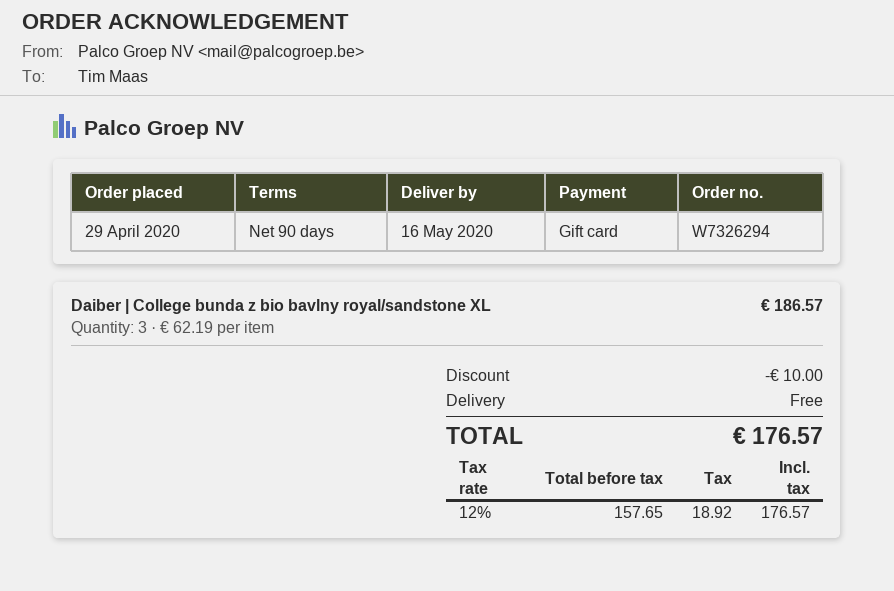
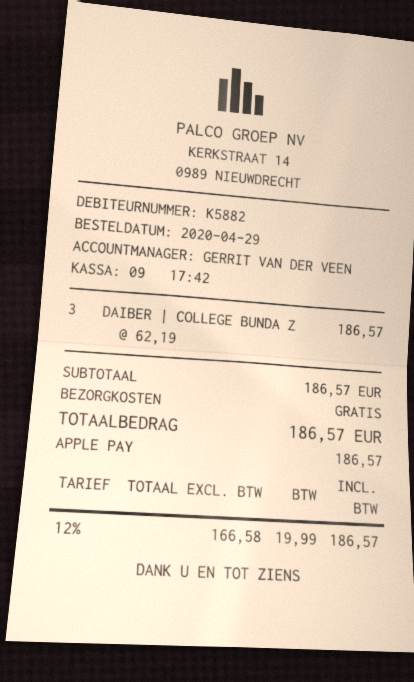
payment method: gift card -> Apple Pay
discount: 10.00 -> none
net: 157.65 -> 166.58
tax: 12% = 18.92 -> 12% = 19.99
total: 176.57 -> 186.57

